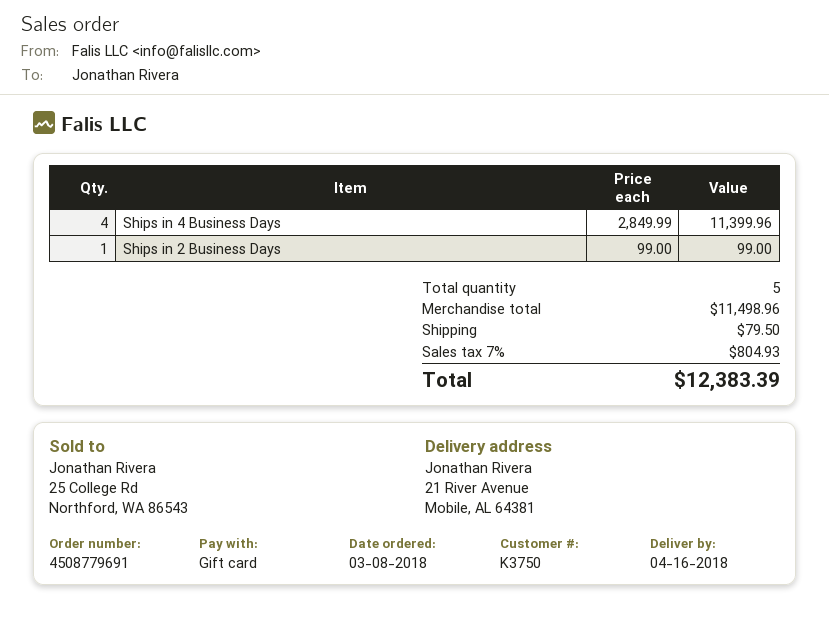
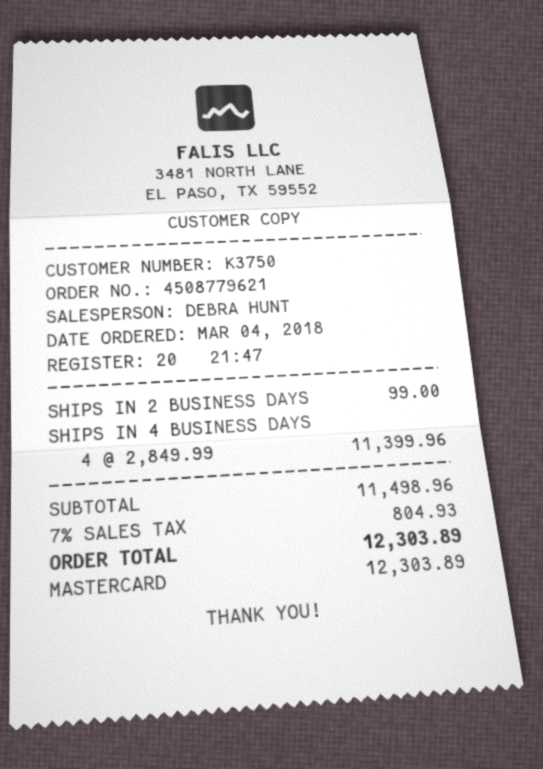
order number: 4508779691 -> 4508779621
order date: 2018-03-08 -> 2018-03-04
payment method: gift card -> Mastercard
shipping: 79.50 -> none
total: 12383.39 -> 12303.89

